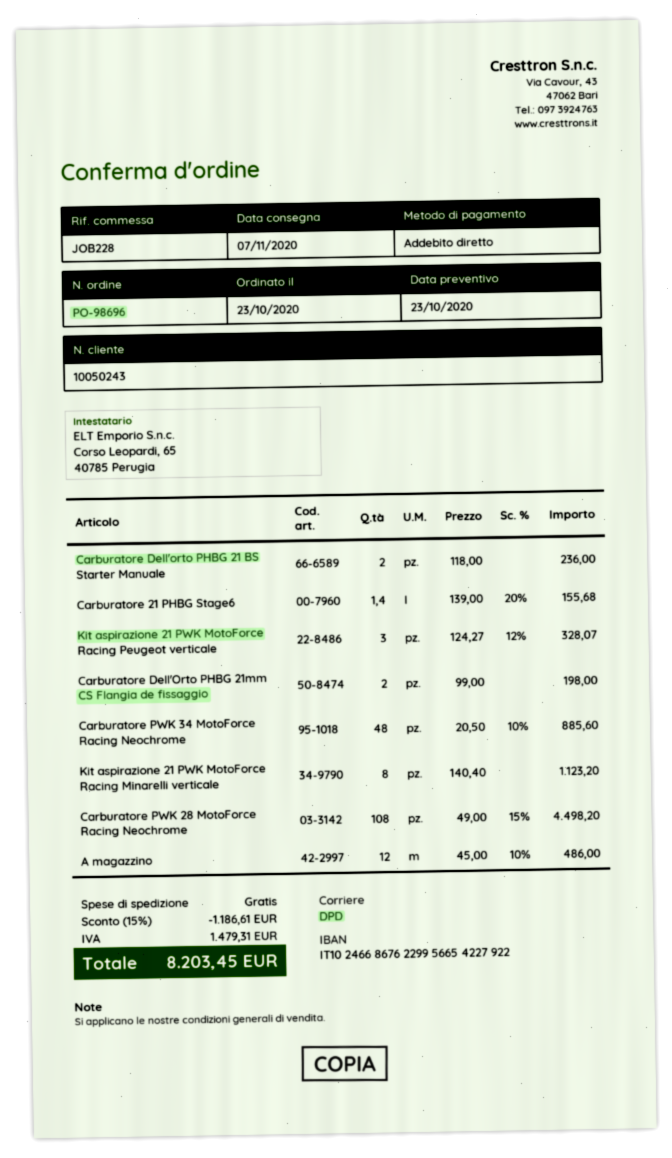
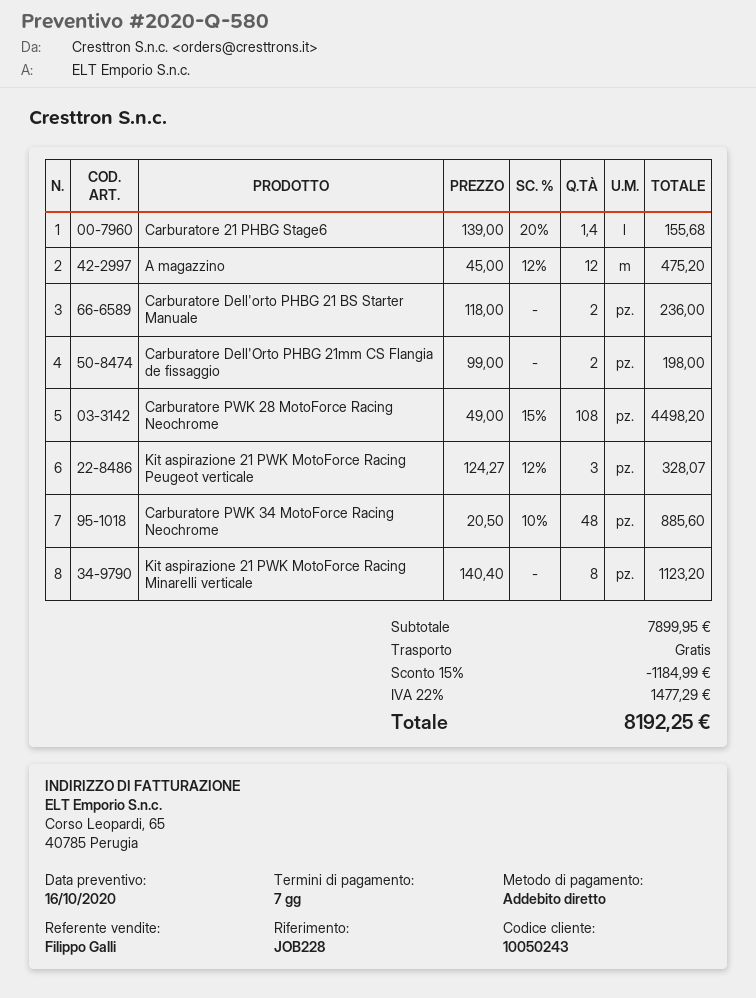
quote date: 2020-10-23 -> 2020-10-16
A magazzino: 12 x 45.00 - 10% = 486.00 -> 12 x 45.00 - 12% = 475.20
discount: 15% = 1186.61 -> 15% = 1184.99
tax: 1479.31 -> 1477.29
total: 8203.45 -> 8192.25

